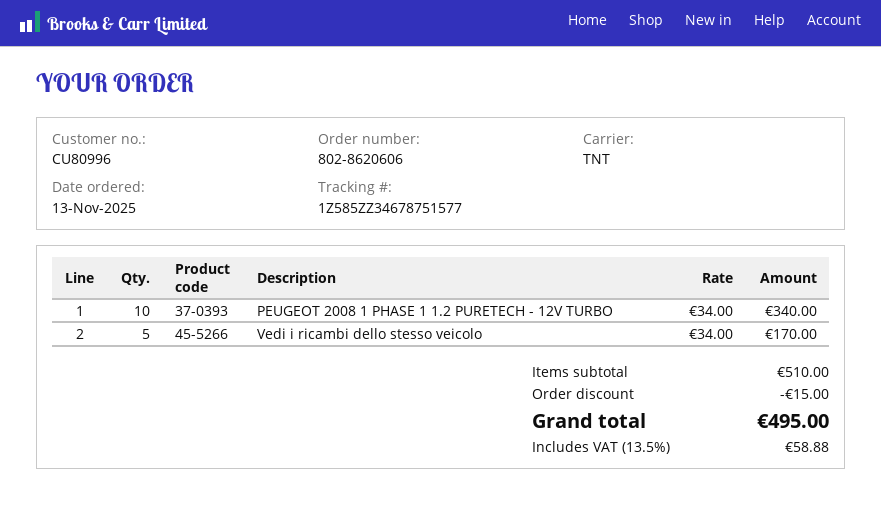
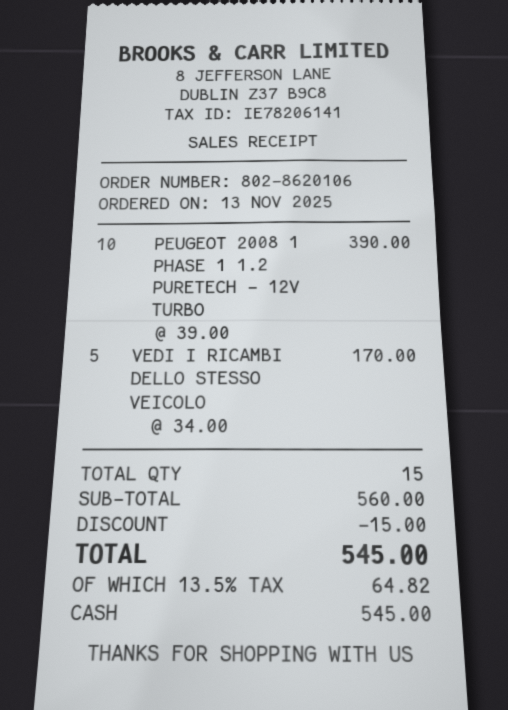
order number: 802-8620606 -> 802-8620106
PEUGEOT 2008 1 PHASE 1 1.2 PURETECH - 12V TURBO: 10 x 34.00 = 340.00 -> 10 x 39.00 = 390.00
subtotal: 510.00 -> 560.00
tax: 13.5% = 58.88 -> 13.5% = 64.82
total: 495.00 -> 545.00

